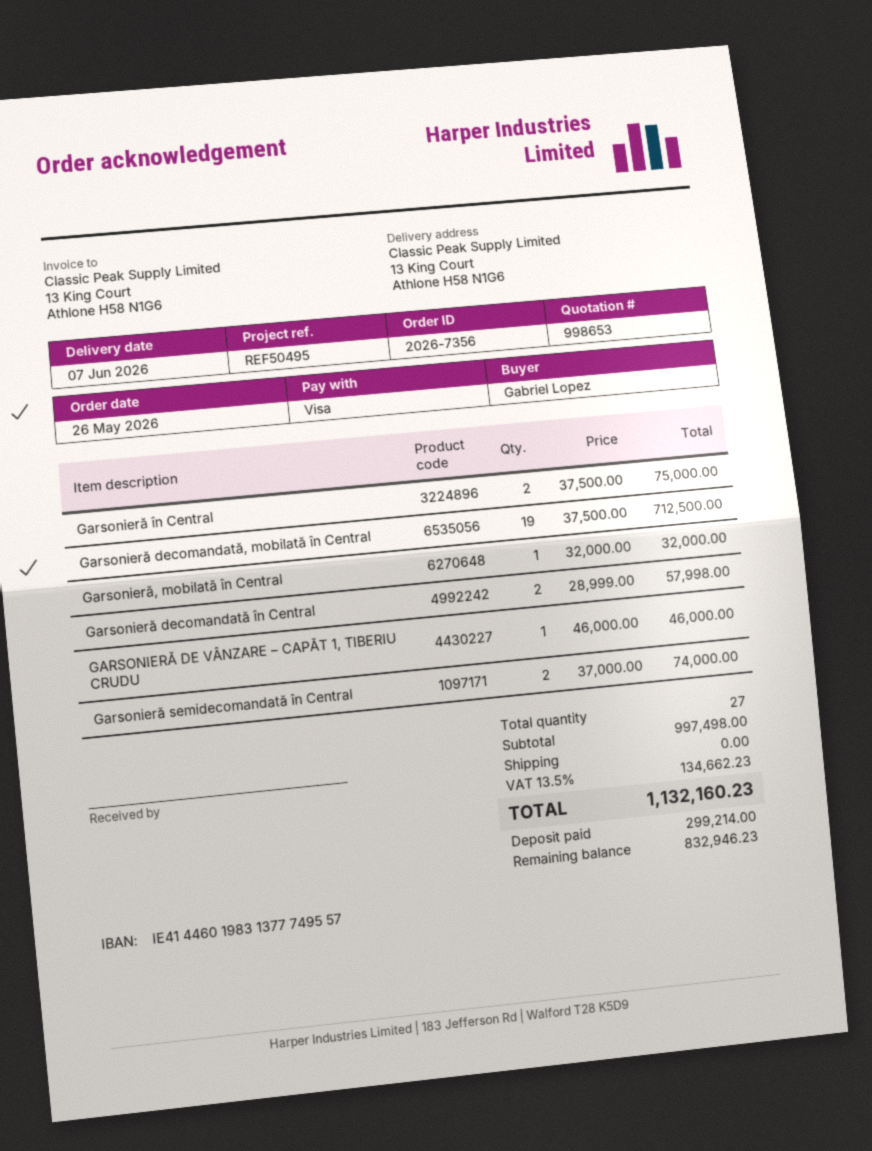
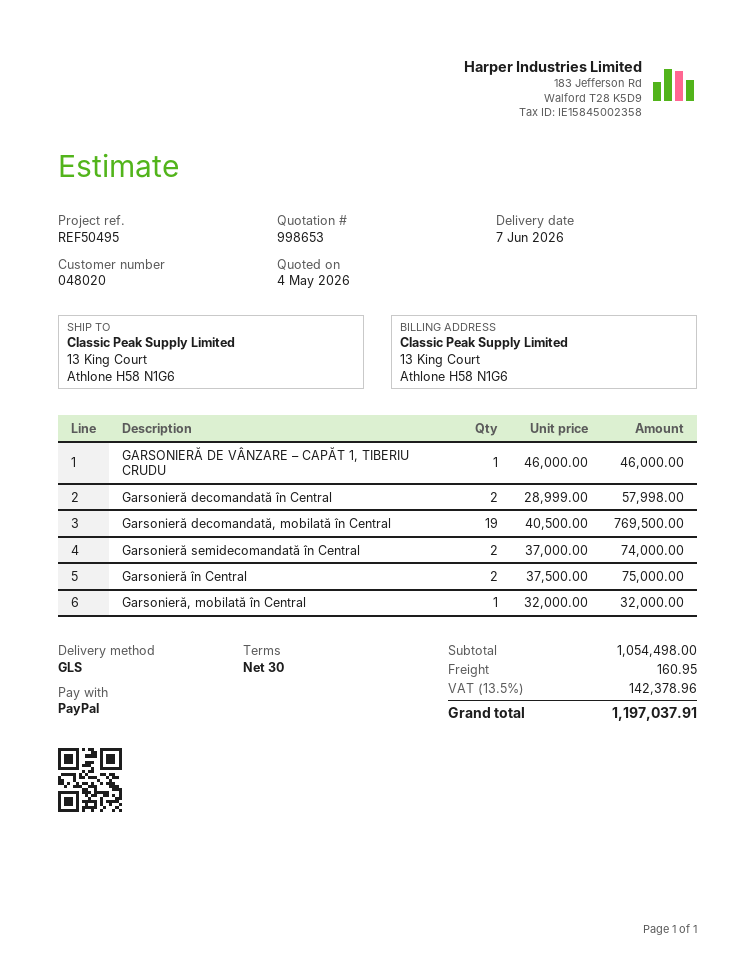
payment method: Visa -> PayPal
Garsonieră decomandată, mobilată în Central: 19 x 37500.00 = 712500.00 -> 19 x 40500.00 = 769500.00
subtotal: 997498.00 -> 1054498.00
shipping: 0.00 -> 160.95
tax: 13.5% = 134662.23 -> 13.5% = 142378.96
total: 1132160.23 -> 1197037.91

